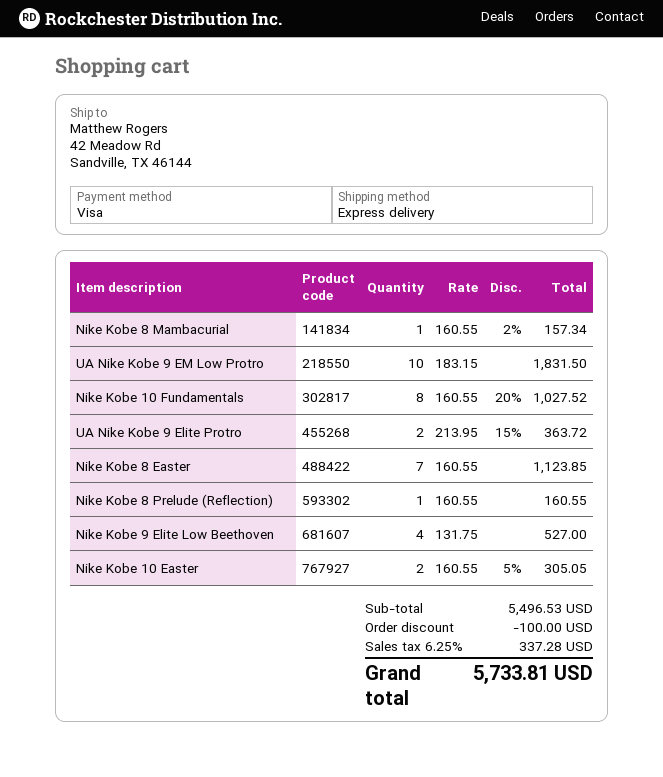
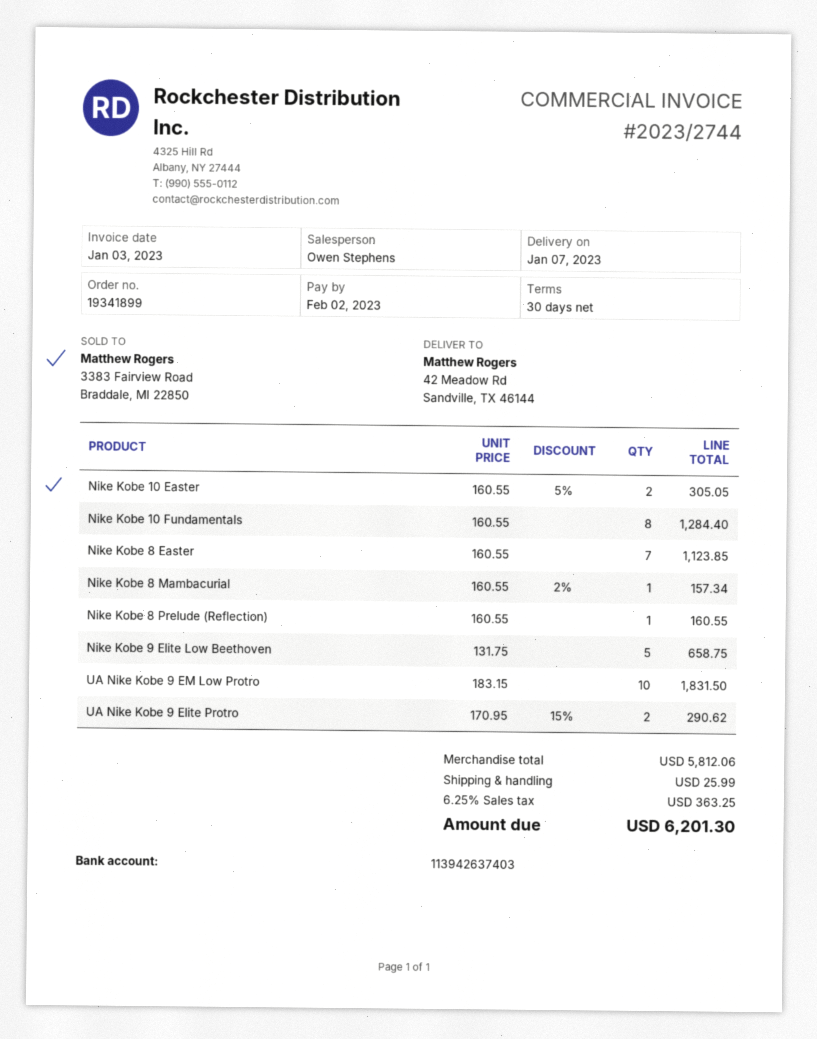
Nike Kobe 10 Fundamentals: 8 x 160.55 - 20% = 1027.52 -> 8 x 160.55 = 1284.40
UA Nike Kobe 9 Elite Protro: 2 x 213.95 - 15% = 363.72 -> 2 x 170.95 - 15% = 290.62
Nike Kobe 9 Elite Low Beethoven: 4 x 131.75 = 527.00 -> 5 x 131.75 = 658.75
subtotal: 5496.53 -> 5812.06
discount: 100.00 -> none
shipping: none -> 25.99
tax: 6.25% = 337.28 -> 6.25% = 363.25
total: 5733.81 -> 6201.30

